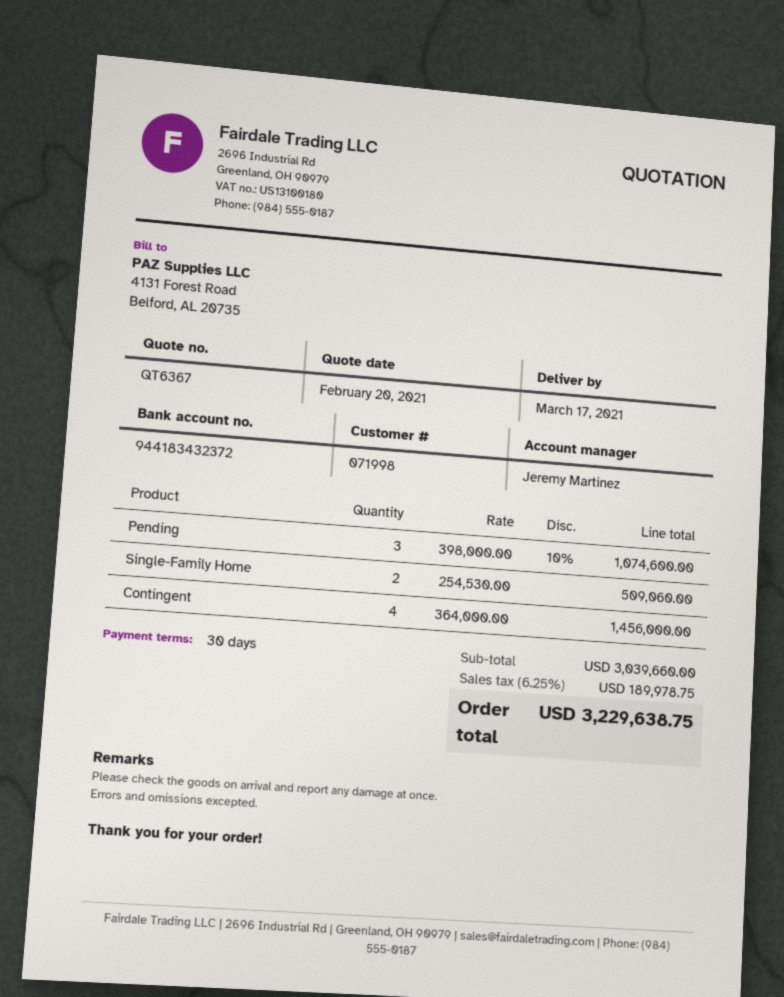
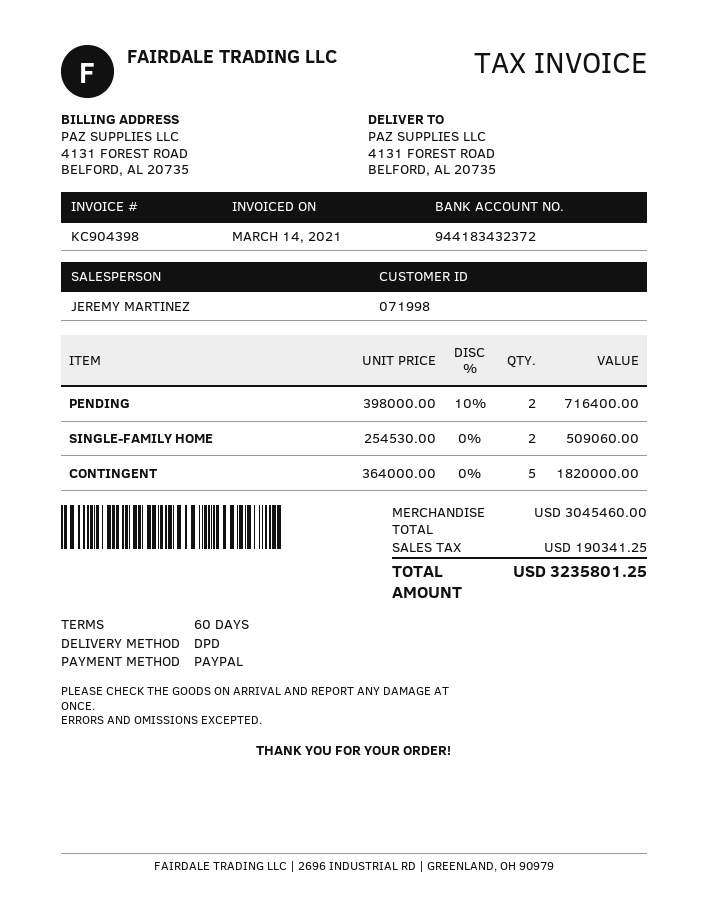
payment terms: 30 days -> 60 days
Pending: 3 x 398000.00 - 10% = 1074600.00 -> 2 x 398000.00 - 10% = 716400.00
Contingent: 4 x 364000.00 = 1456000.00 -> 5 x 364000.00 = 1820000.00
subtotal: 3039660.00 -> 3045460.00
tax: 189978.75 -> 190341.25
total: 3229638.75 -> 3235801.25

